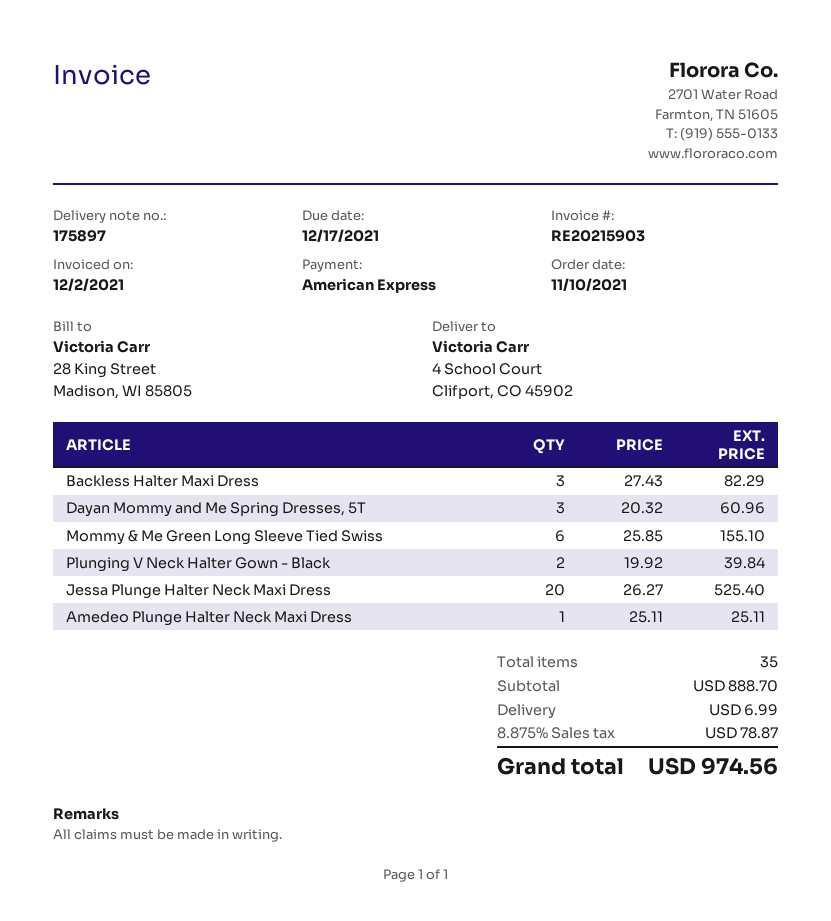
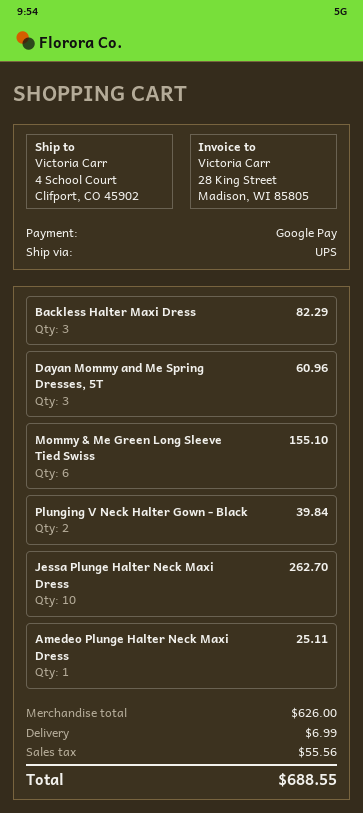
payment method: American Express -> Google Pay
Jessa Plunge Halter Neck Maxi Dress: 20 for 525.40 -> 10 for 262.70
subtotal: 888.70 -> 626.00
tax: 78.87 -> 55.56
total: 974.56 -> 688.55

